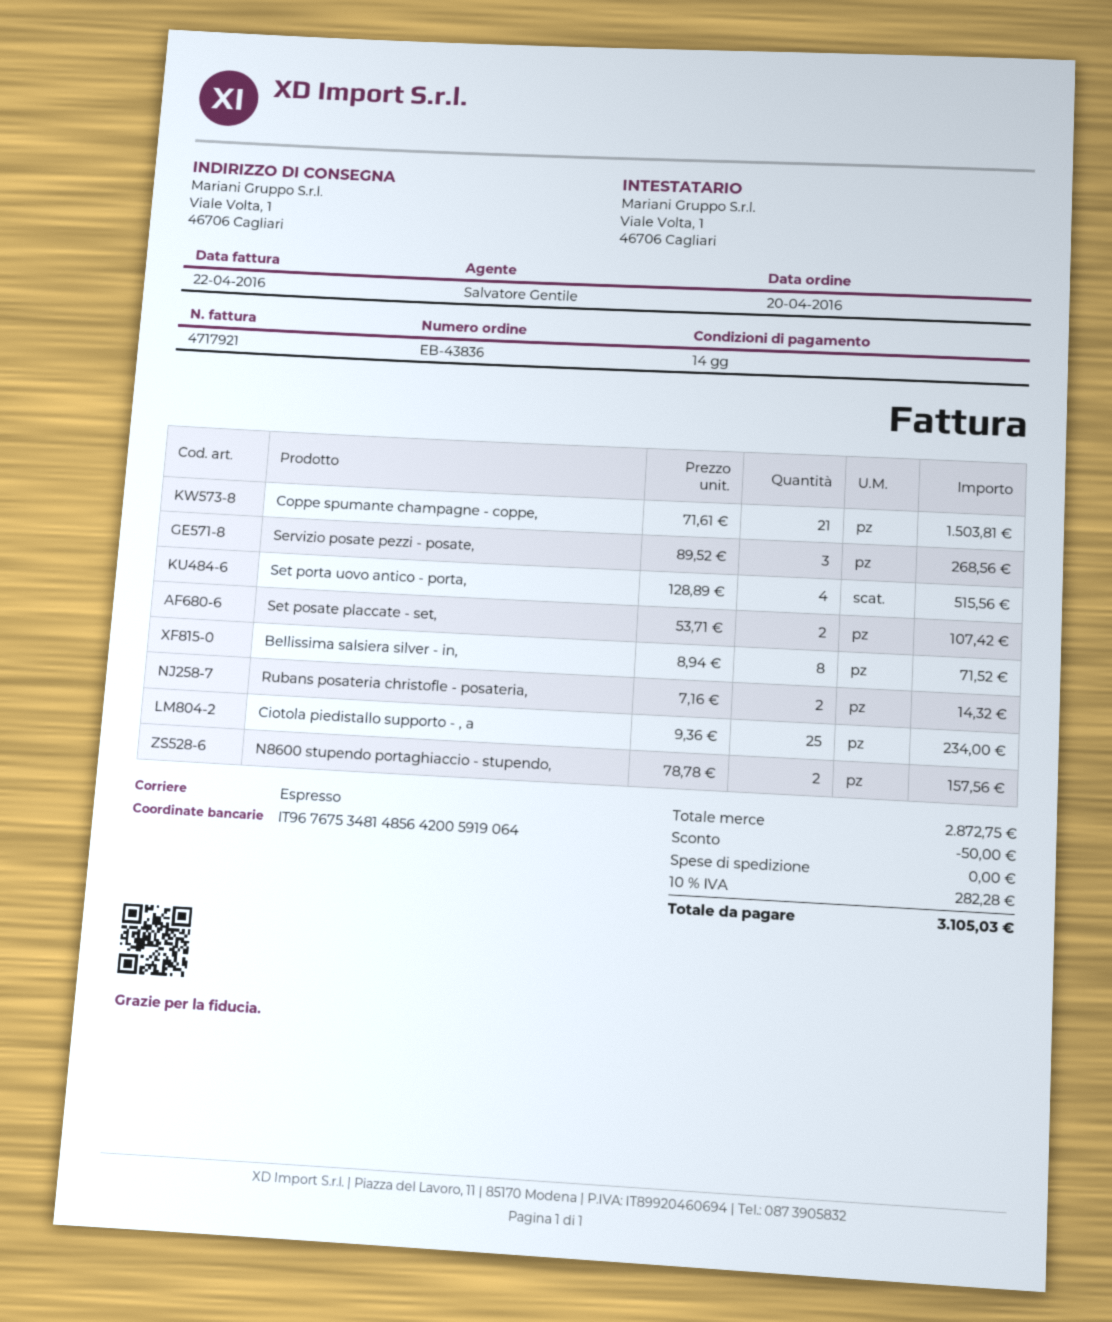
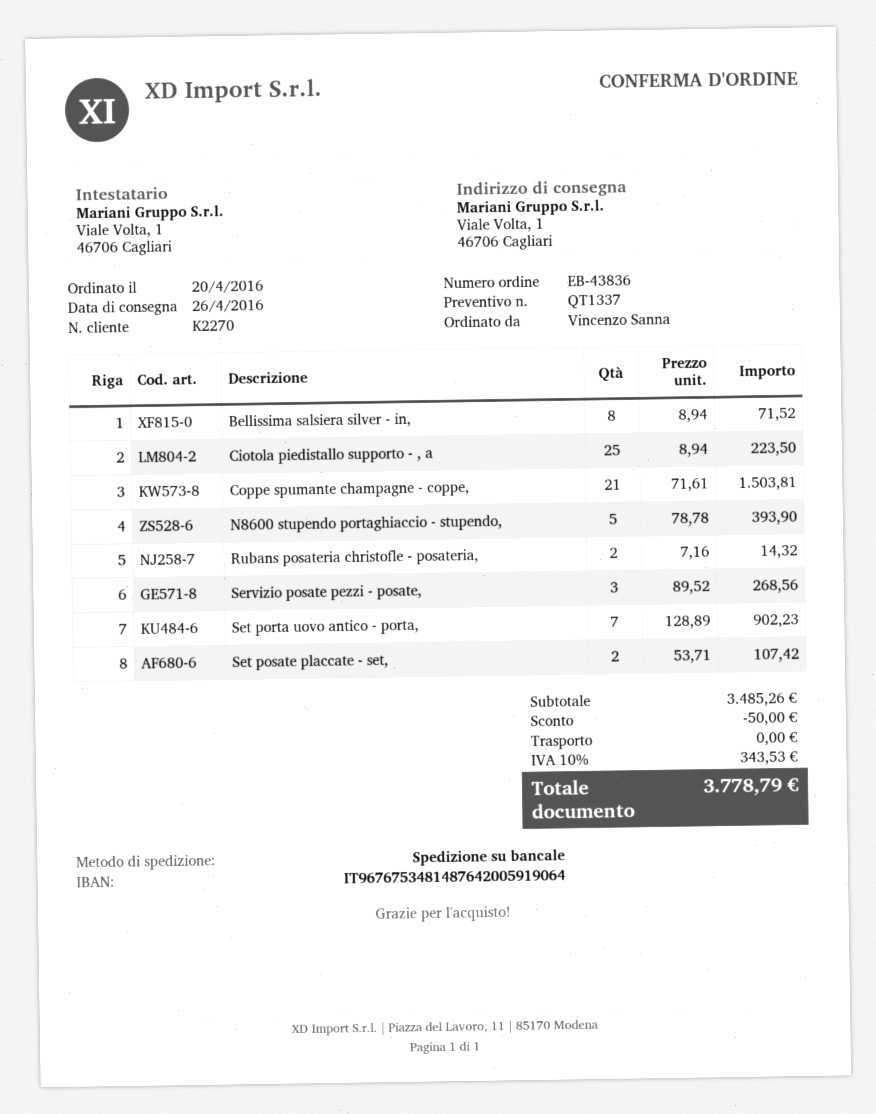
bank account: IT9676753481485642005919064 -> IT9676753481487642005919064
shipping method: express -> pallet freight
Set porta uovo antico - porta,: 4 x 128.89 = 515.56 -> 7 x 128.89 = 902.23
Ciotola piedistallo supporto - , a: 25 x 9.36 = 234.00 -> 25 x 8.94 = 223.50
N8600 stupendo portaghiaccio - stupendo,: 2 x 78.78 = 157.56 -> 5 x 78.78 = 393.90
subtotal: 2872.75 -> 3485.26
tax: 10% = 282.28 -> 10% = 343.53
total: 3105.03 -> 3778.79

